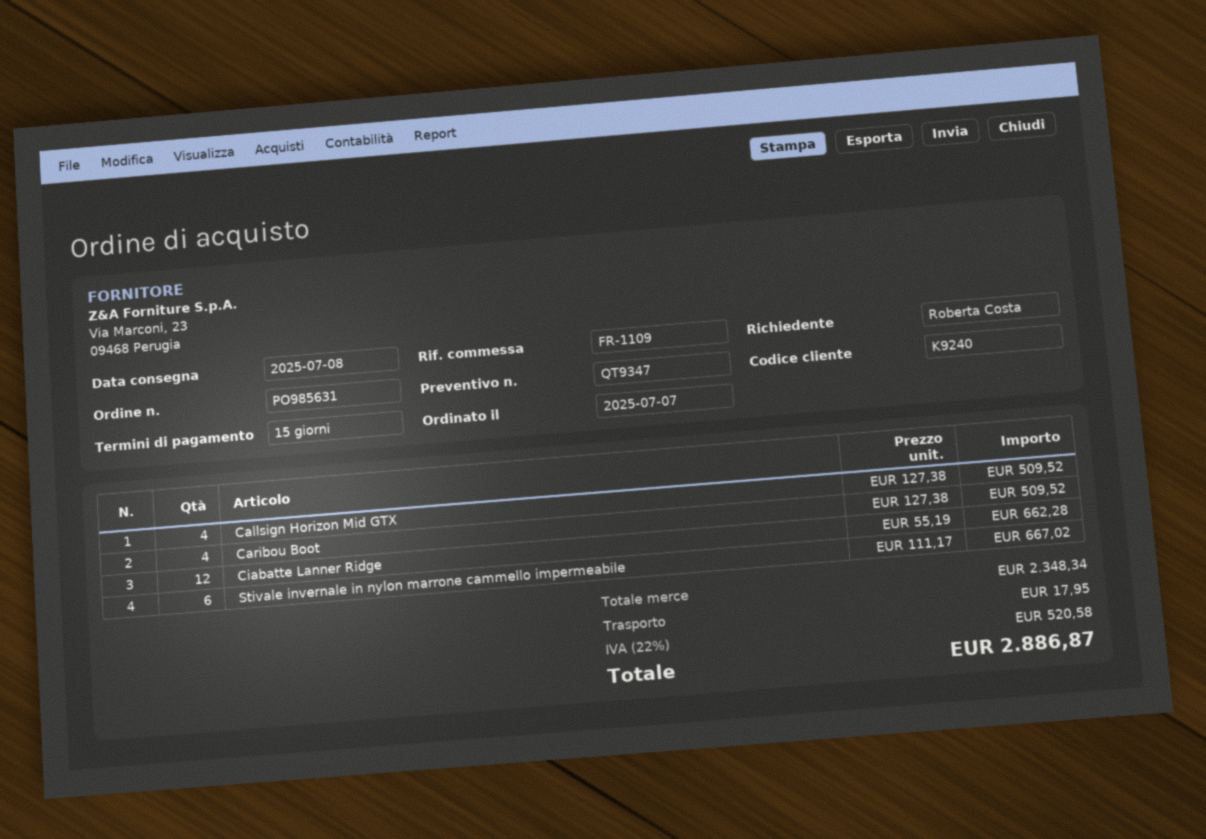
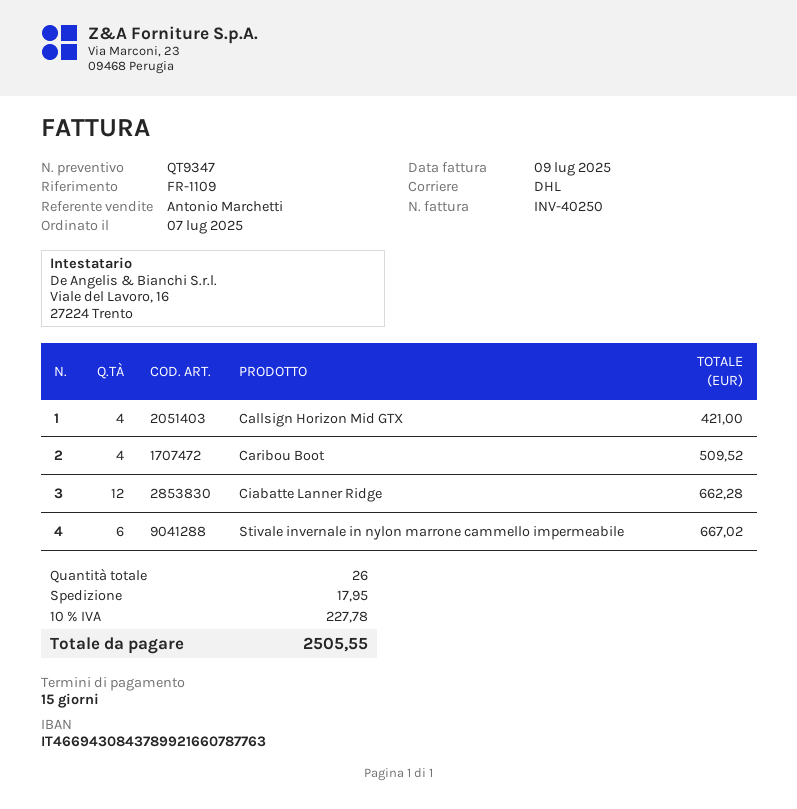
Callsign Horizon Mid GTX: 4 for 509.52 -> 4 for 421.00
tax: 22% = 520.58 -> 10% = 227.78
total: 2886.87 -> 2505.55

